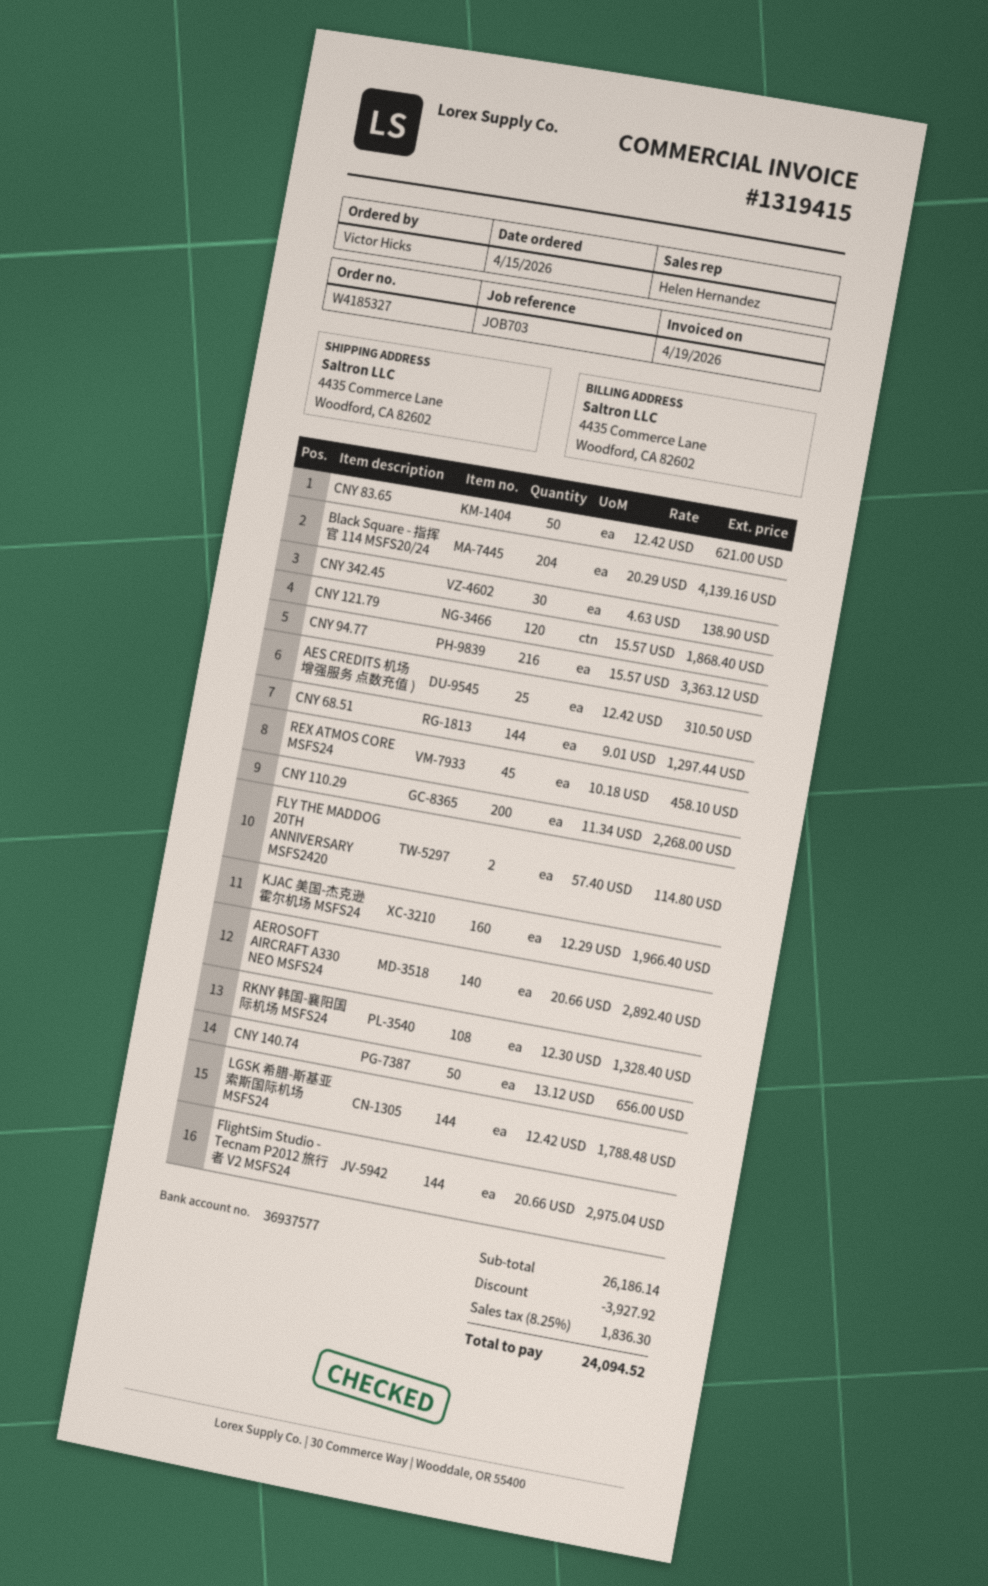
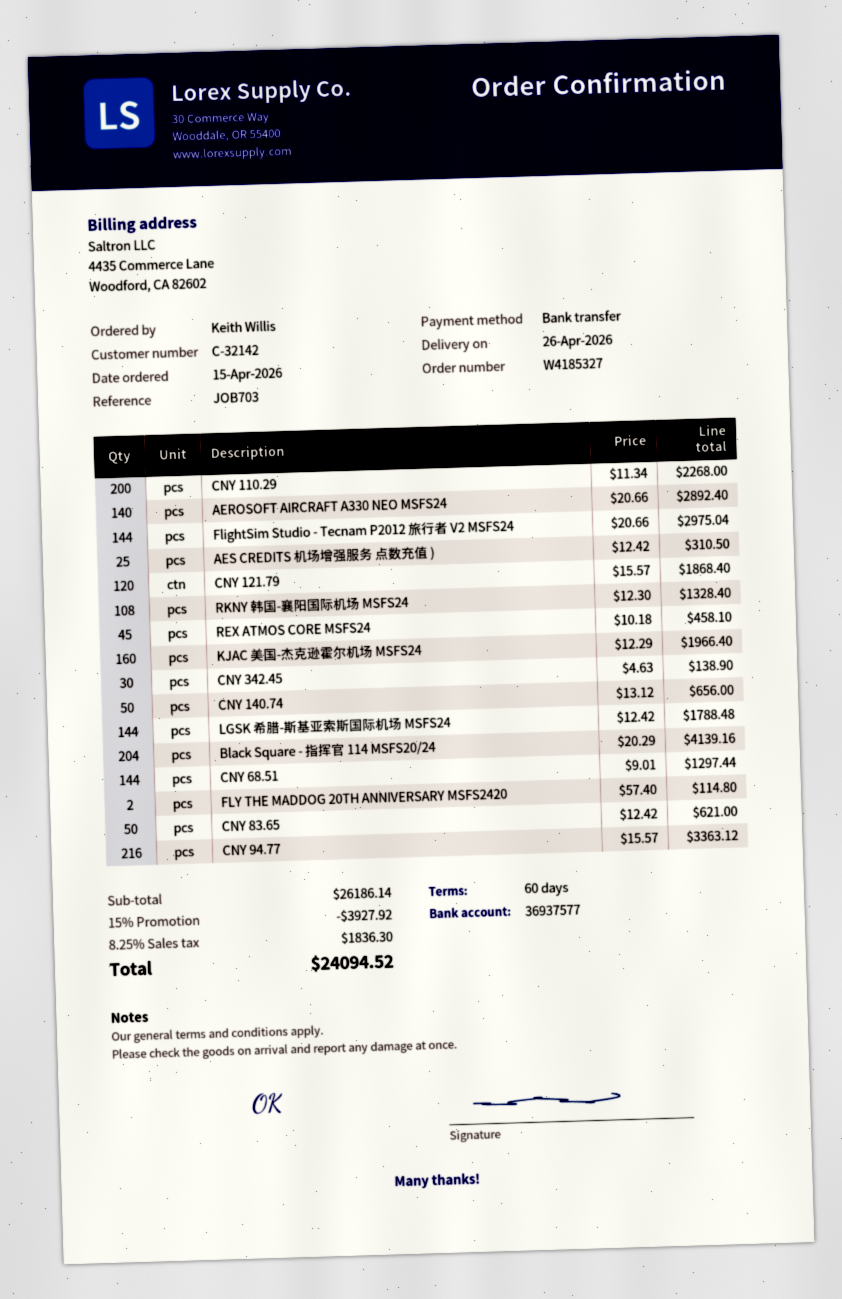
ordered by: Victor Hicks -> Keith Willis

